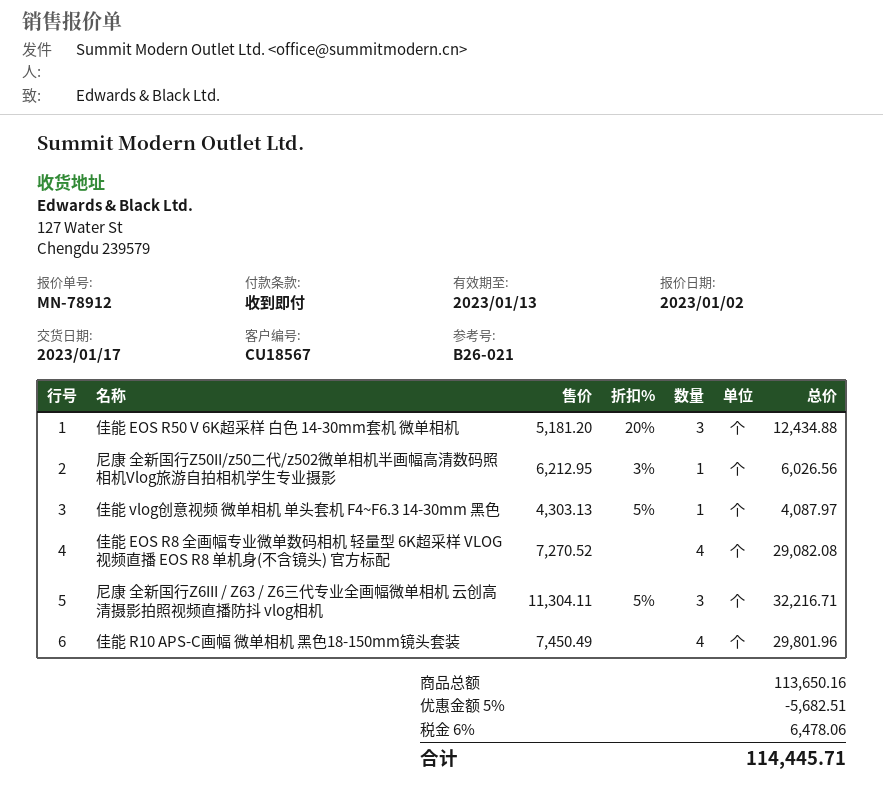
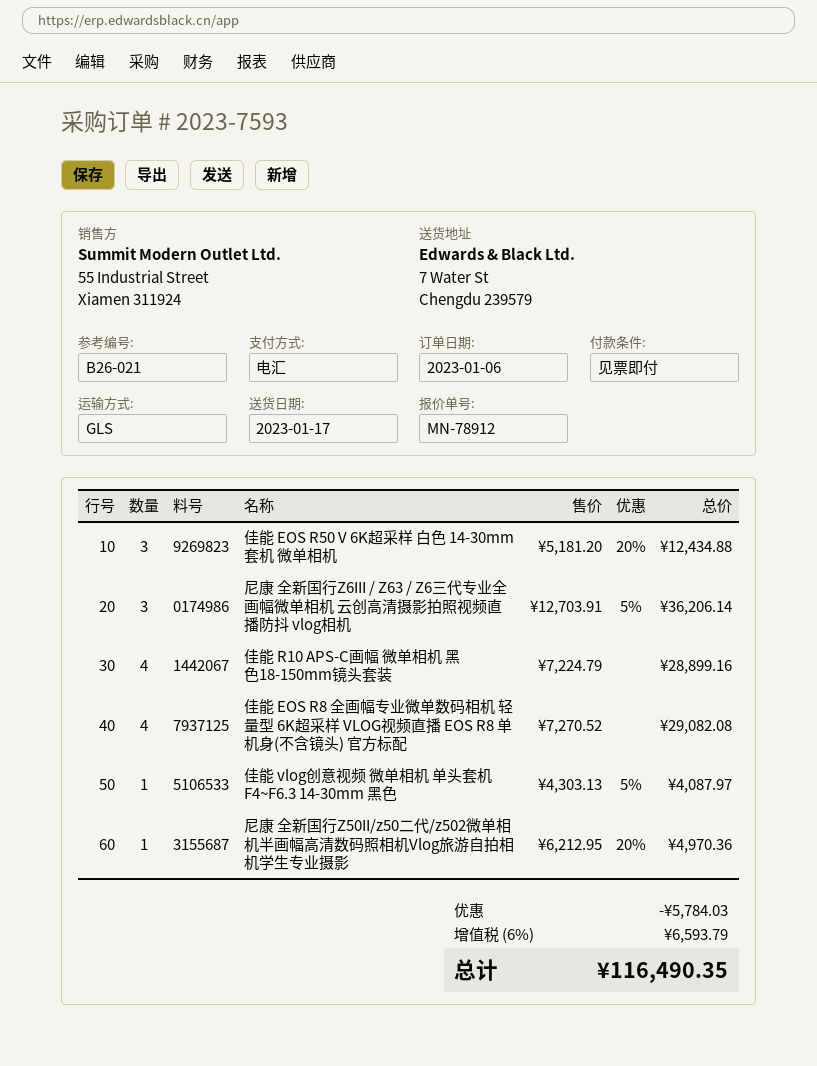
ship to: 127 Water St, Chengdu 239579 -> 7 Water St, Chengdu 239579
尼康 全新国行Z50II/z50二代/z502微单相机半画幅高清数码照相机Vlog旅游自拍相机学生专业摄影: 1 x 6212.95 - 3% = 6026.56 -> 1 x 6212.95 - 20% = 4970.36
尼康 全新国行Z6III / Z63 / Z6三代专业全画幅微单相机 云创高清摄影拍照视频直播防抖 vlog相机: 3 x 11304.11 - 5% = 32216.71 -> 3 x 12703.91 - 5% = 36206.14
佳能 R10 APS-C画幅 微单相机 黑色18-150mm镜头套装: 4 x 7450.49 = 29801.96 -> 4 x 7224.79 = 28899.16
discount: 5682.51 -> 5784.03
tax: 6% = 6478.06 -> 6% = 6593.79
total: 114445.71 -> 116490.35

